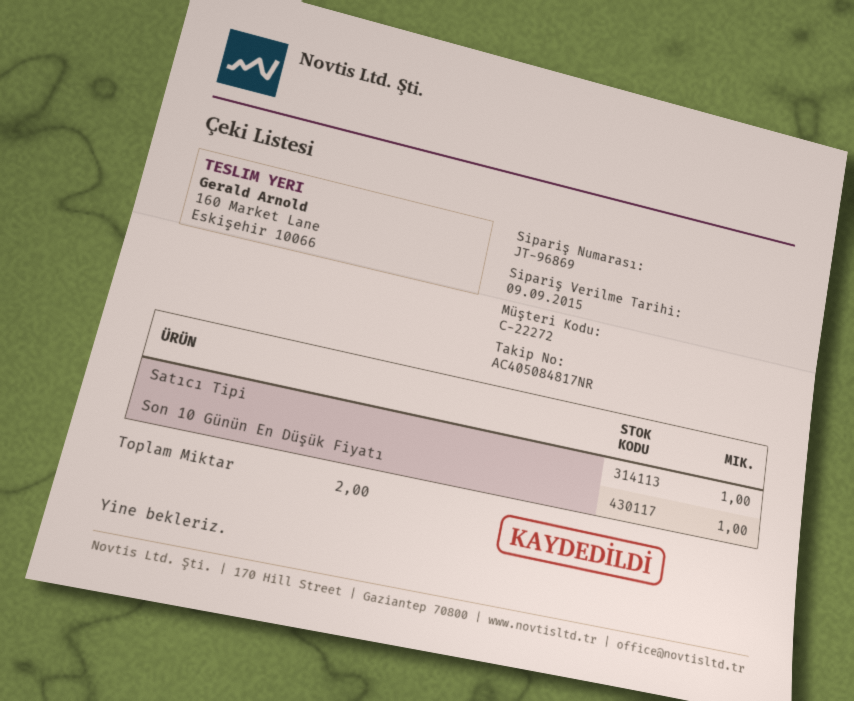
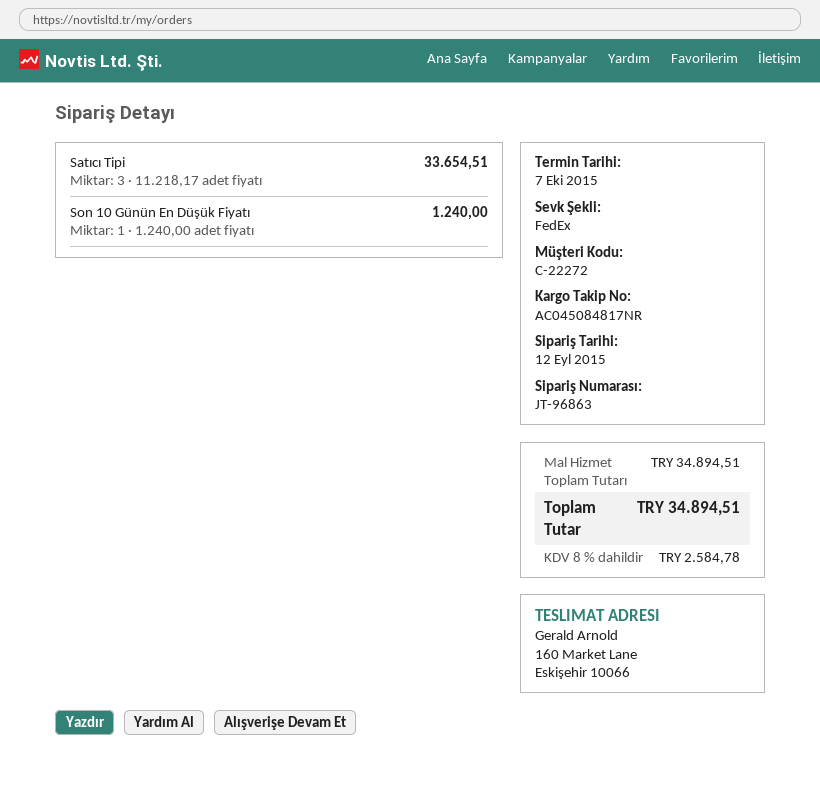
order number: JT-96869 -> JT-96863
order date: 2015-09-09 -> 2015-09-12
tracking number: AC405084817NR -> AC045084817NR
Satıcı Tipi: 1 -> 3

